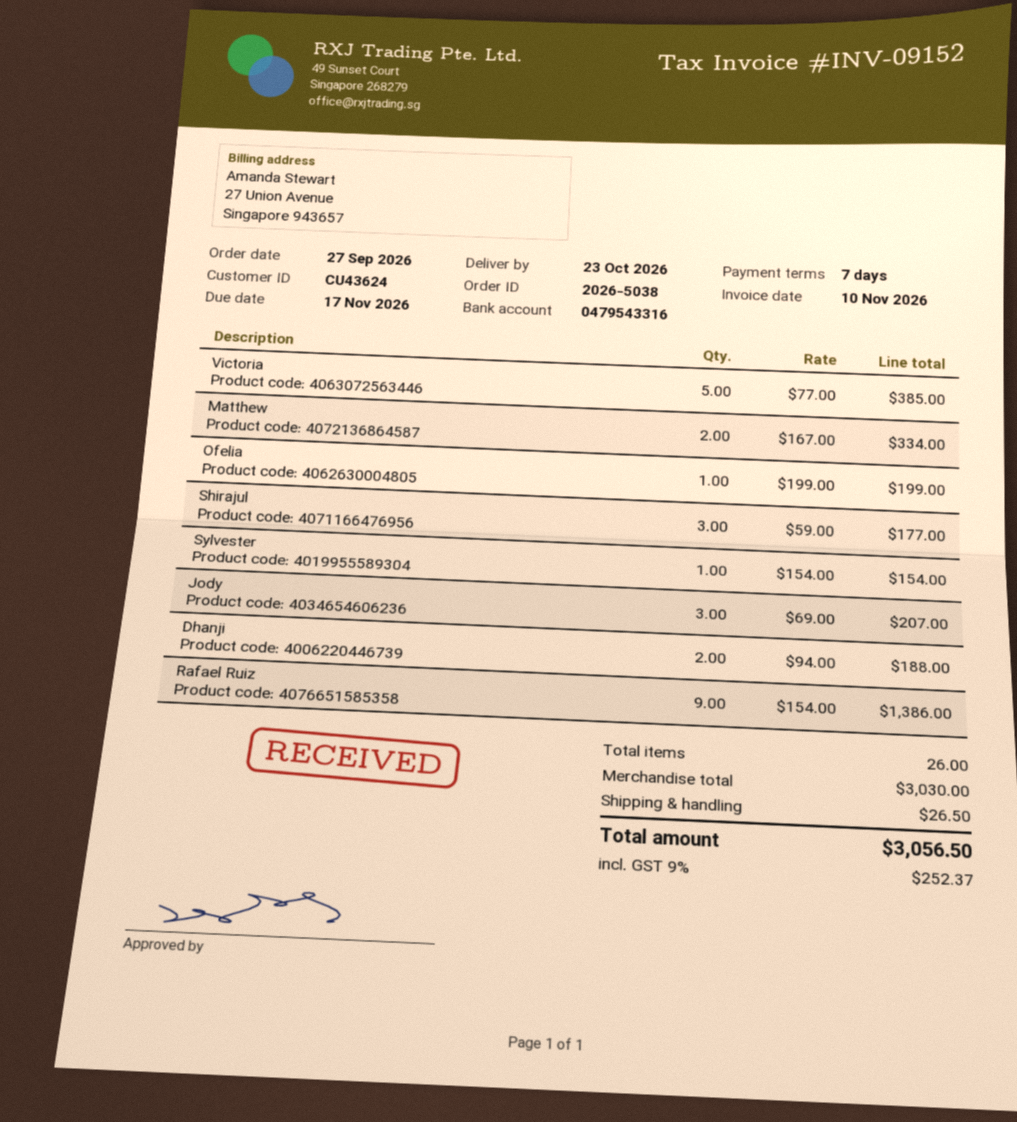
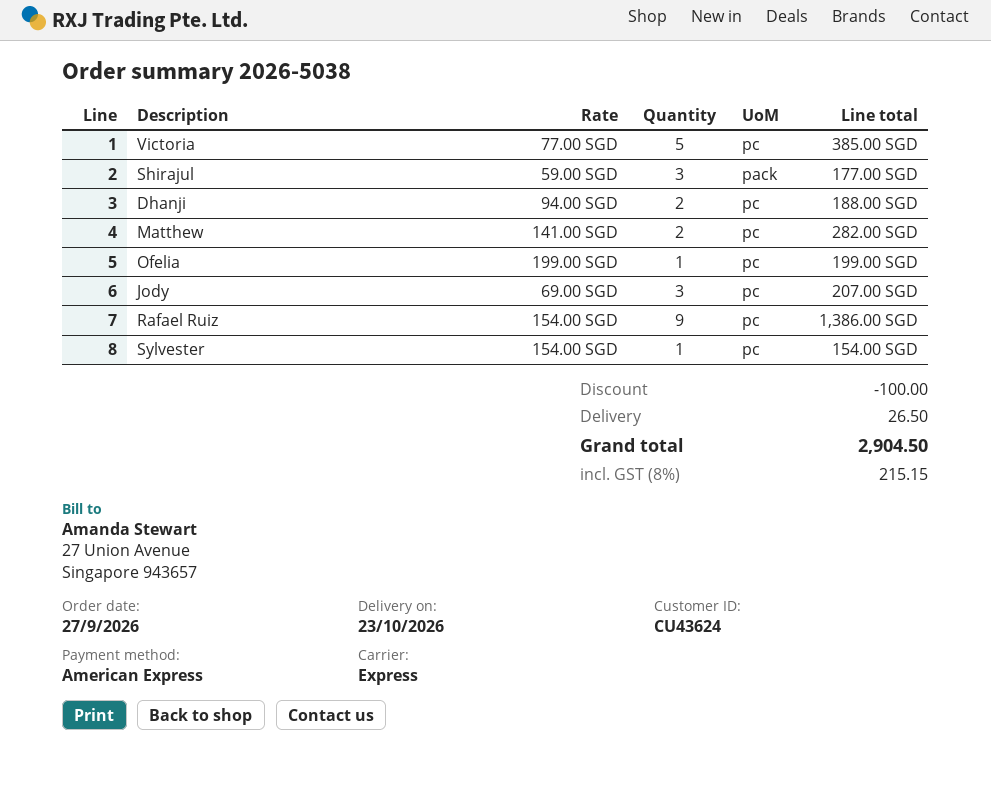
Matthew: 2 x 167.00 = 334.00 -> 2 x 141.00 = 282.00
discount: none -> 100.00
tax: 9% = 252.37 -> 8% = 215.15
total: 3056.50 -> 2904.50

